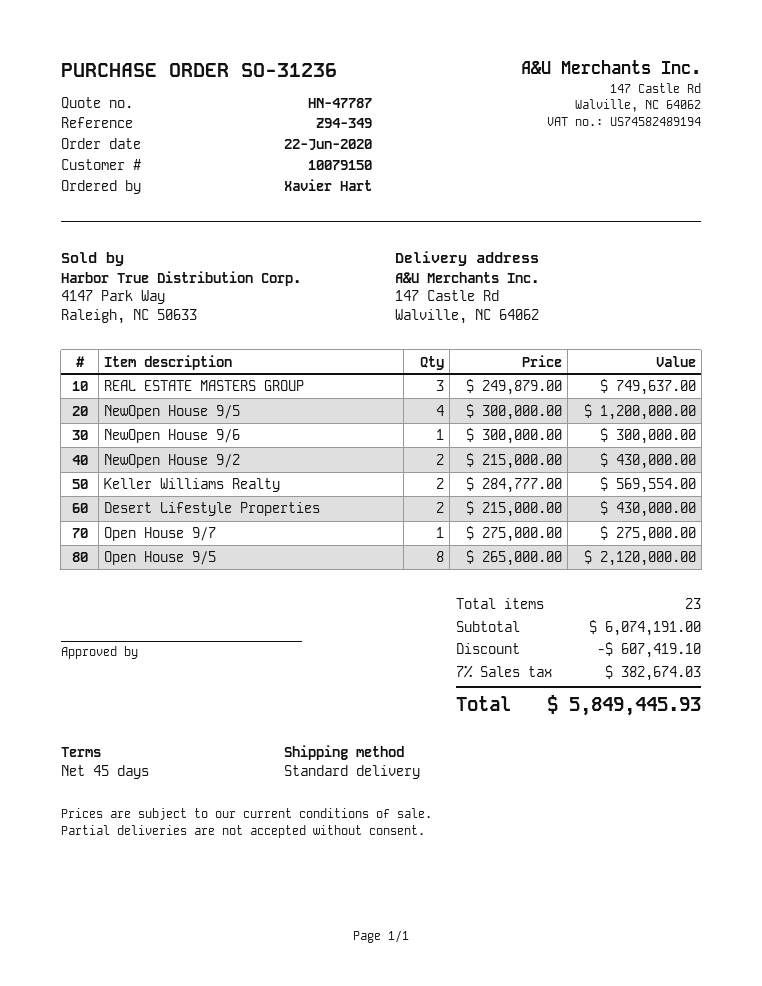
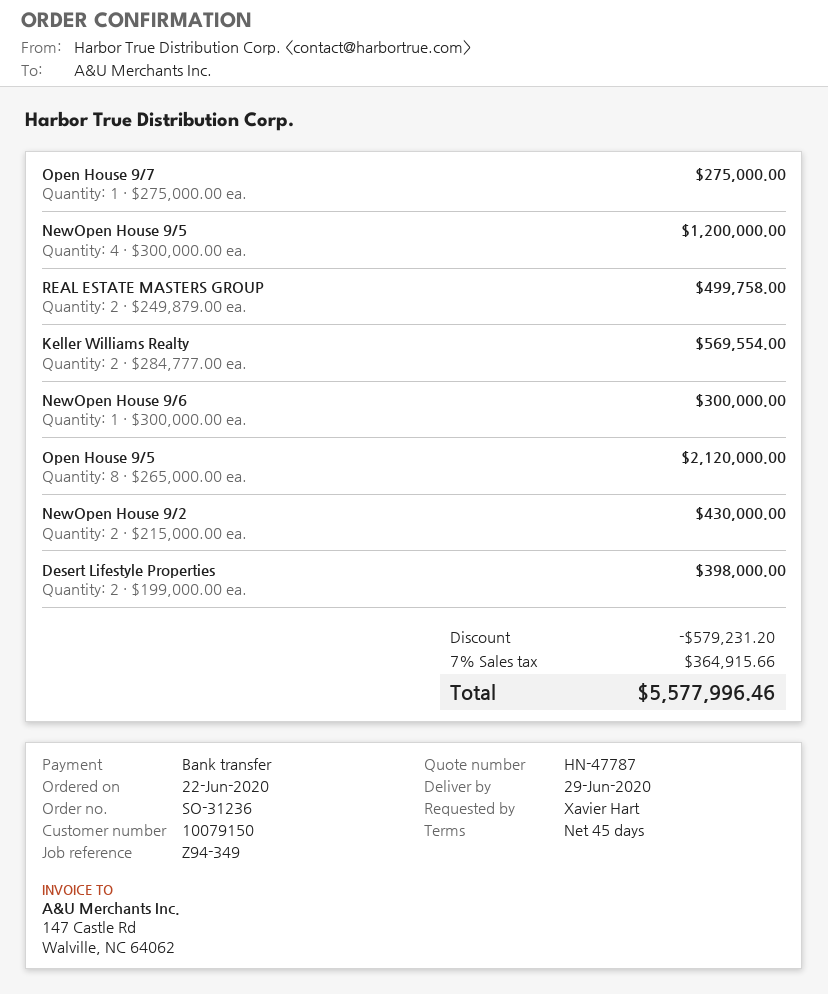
REAL ESTATE MASTERS GROUP: 3 x 249879.00 = 749637.00 -> 2 x 249879.00 = 499758.00
Desert Lifestyle Properties: 2 x 215000.00 = 430000.00 -> 2 x 199000.00 = 398000.00
discount: 607419.10 -> 579231.20
tax: 7% = 382674.03 -> 7% = 364915.66
total: 5849445.93 -> 5577996.46

